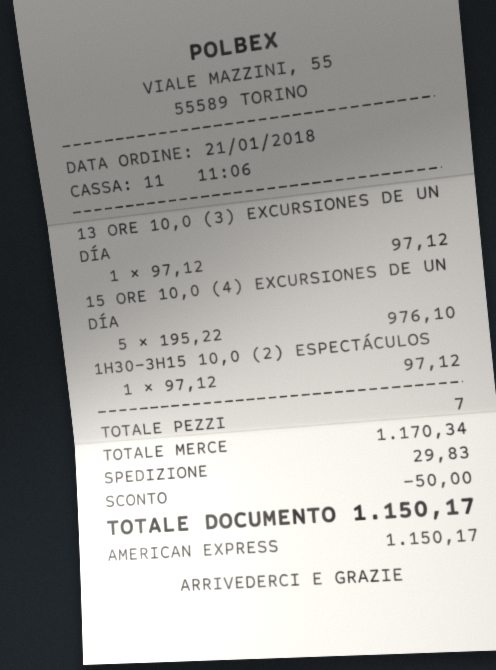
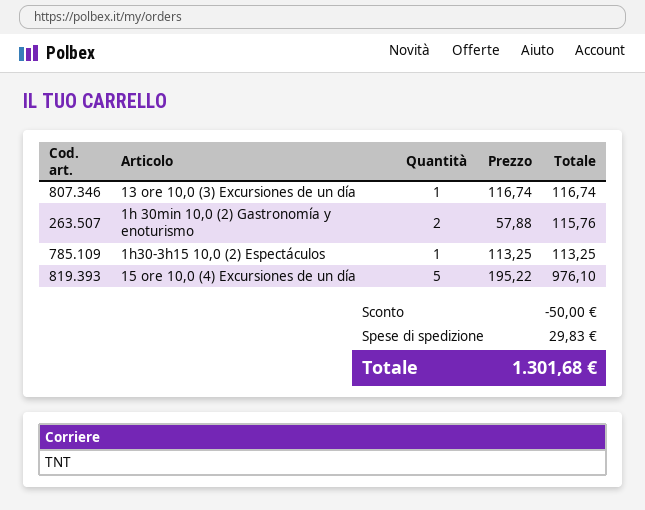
13 ORE 10,0 (3) EXCURSIONES DE UN DÍA: 1 x 97.12 = 97.12 -> 1 x 116.74 = 116.74
1H30-3H15 10,0 (2) ESPECTÁCULOS: 1 x 97.12 = 97.12 -> 1 x 113.25 = 113.25
1h 30min 10,0 (2) Gastronomía y enoturismo: none -> 2 x 57.88 = 115.76
total: 1150.17 -> 1301.68

